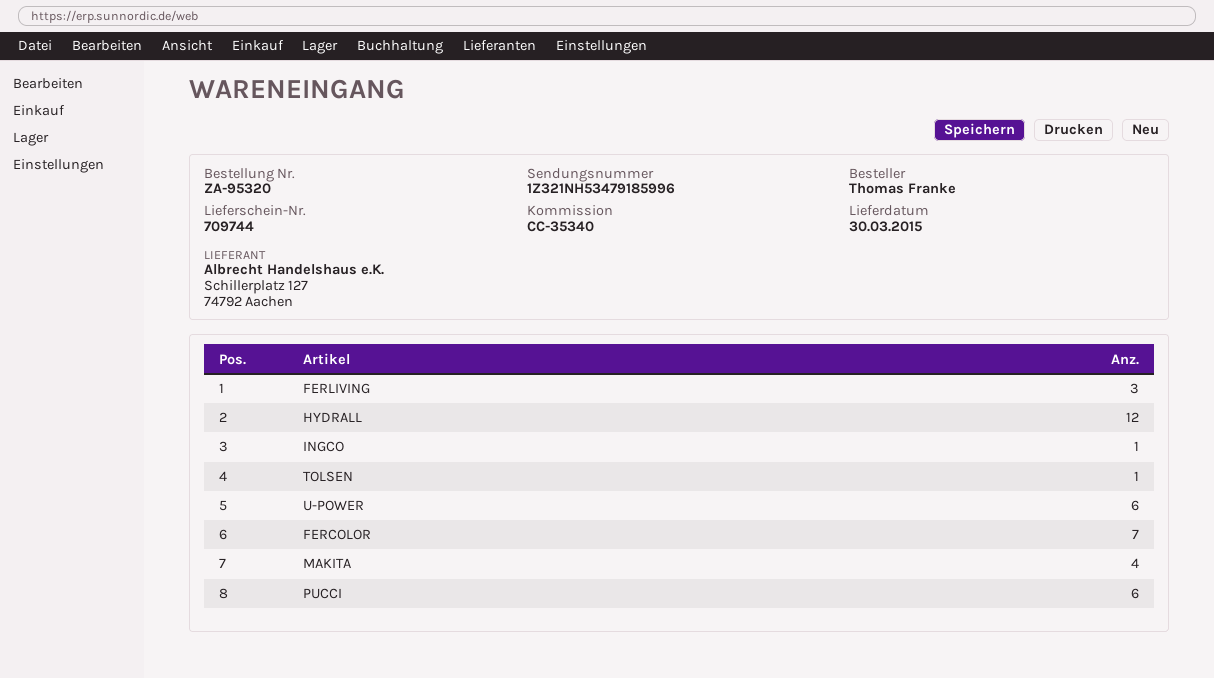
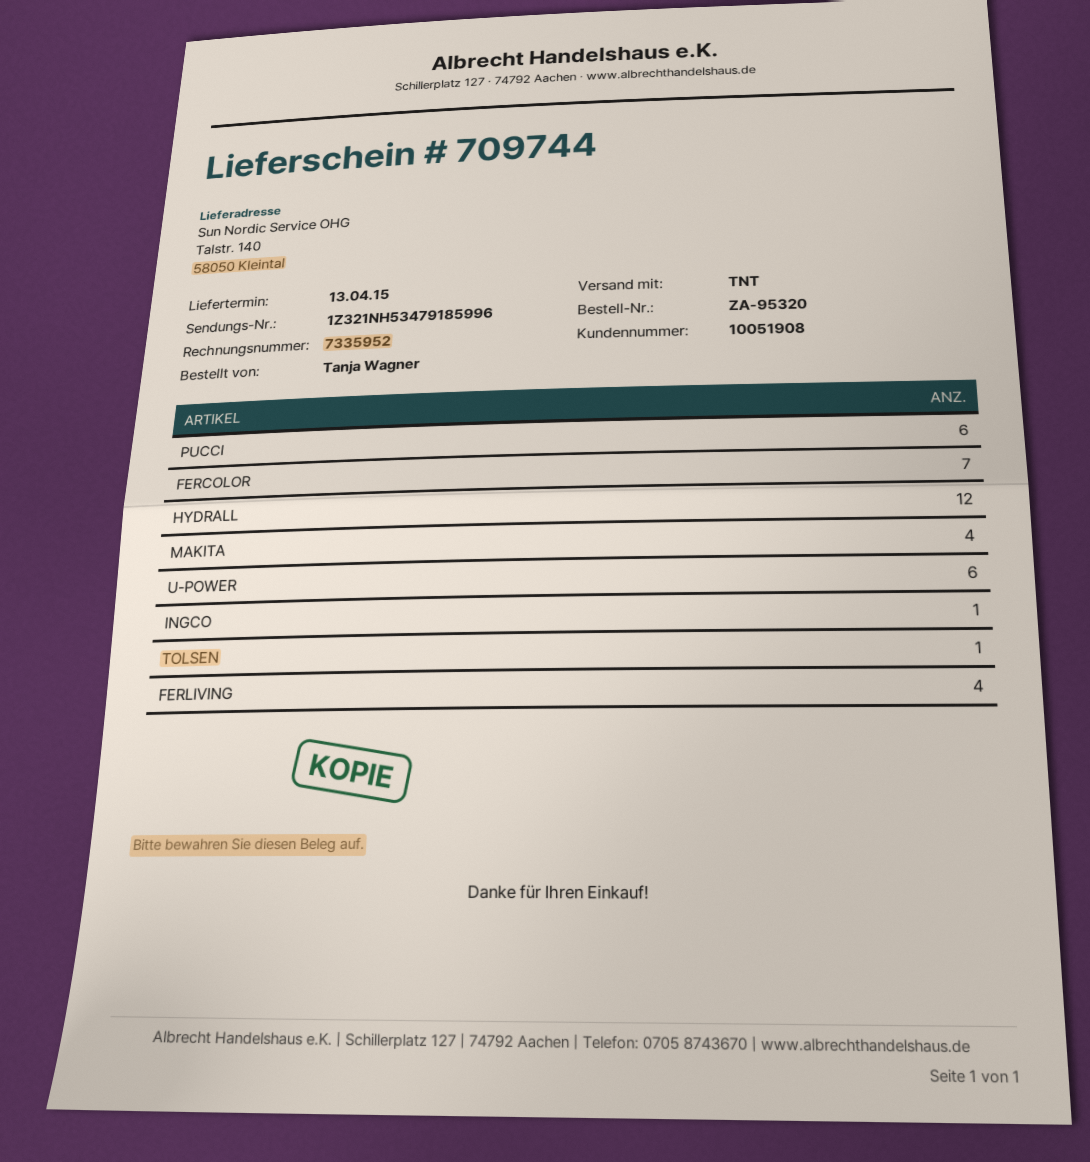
delivery date: 2015-03-30 -> 2015-04-13
ordered by: Thomas Franke -> Tanja Wagner
FERLIVING: 3 -> 4

